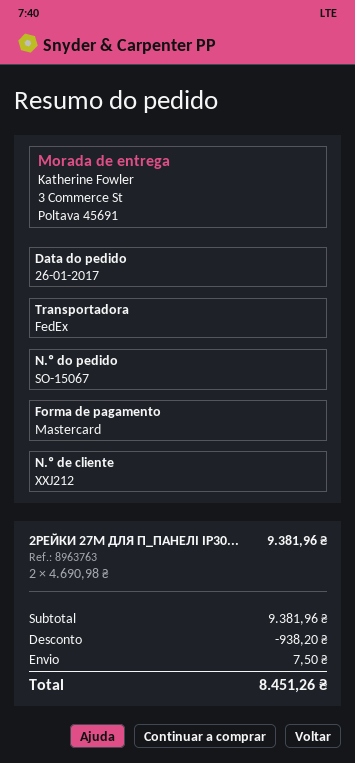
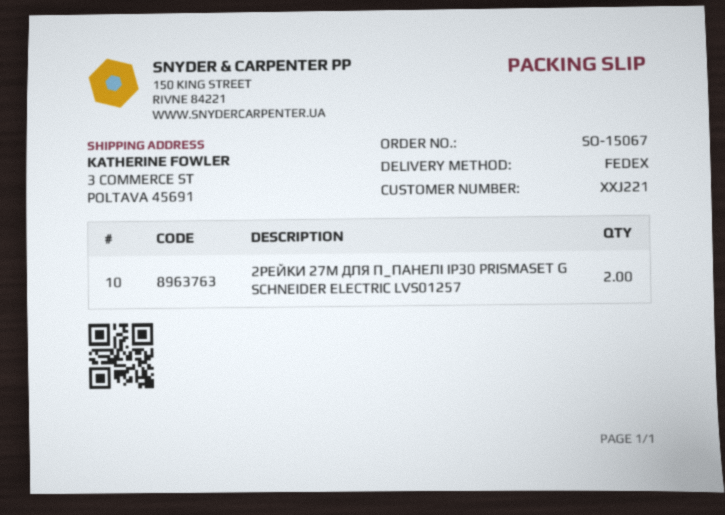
customer number: XXJ212 -> XXJ221

